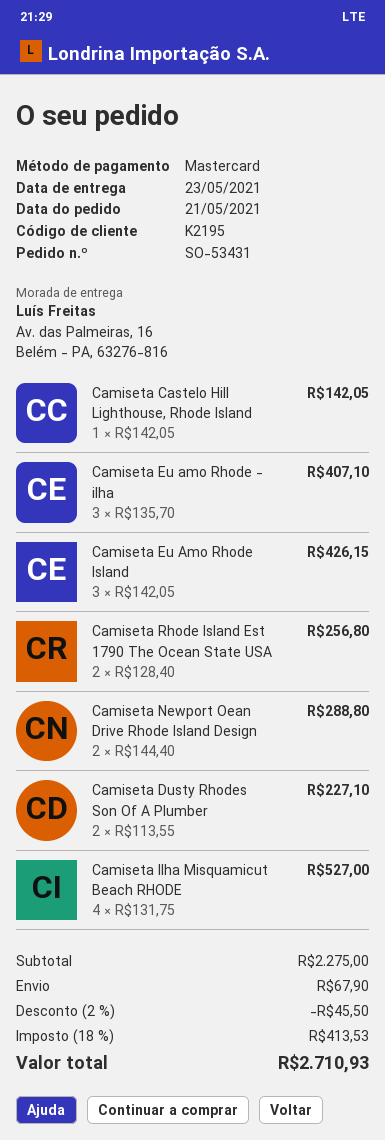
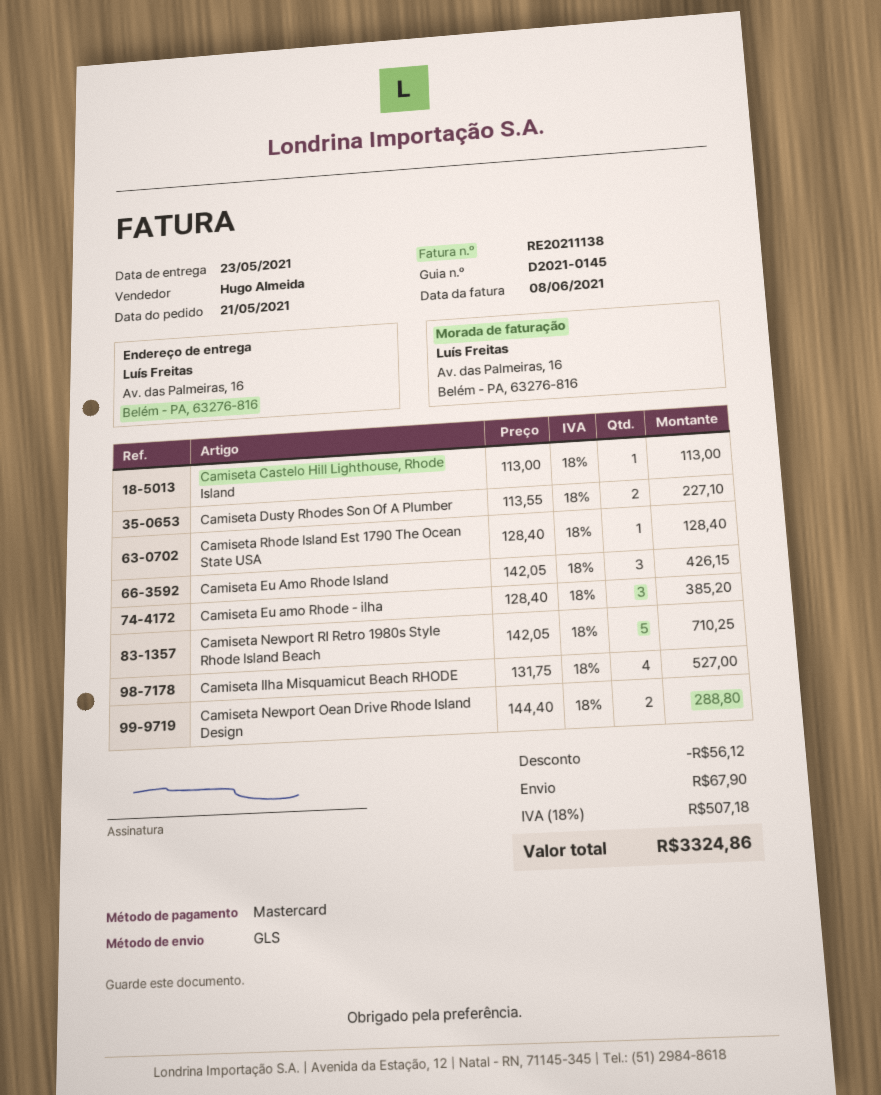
Camiseta Castelo Hill Lighthouse, Rhode Island: 1 x 142.05 = 142.05 -> 1 x 113.00 = 113.00
Camiseta Eu amo Rhode - ilha: 3 x 135.70 = 407.10 -> 3 x 128.40 = 385.20
Camiseta Rhode Island Est 1790 The Ocean State USA: 2 x 128.40 = 256.80 -> 1 x 128.40 = 128.40
Camiseta Newport RI Retro 1980s Style Rhode Island Beach: none -> 5 x 142.05 = 710.25
discount: 45.50 -> 56.12
tax: 18% = 413.53 -> 18% = 507.18
total: 2710.93 -> 3324.86

